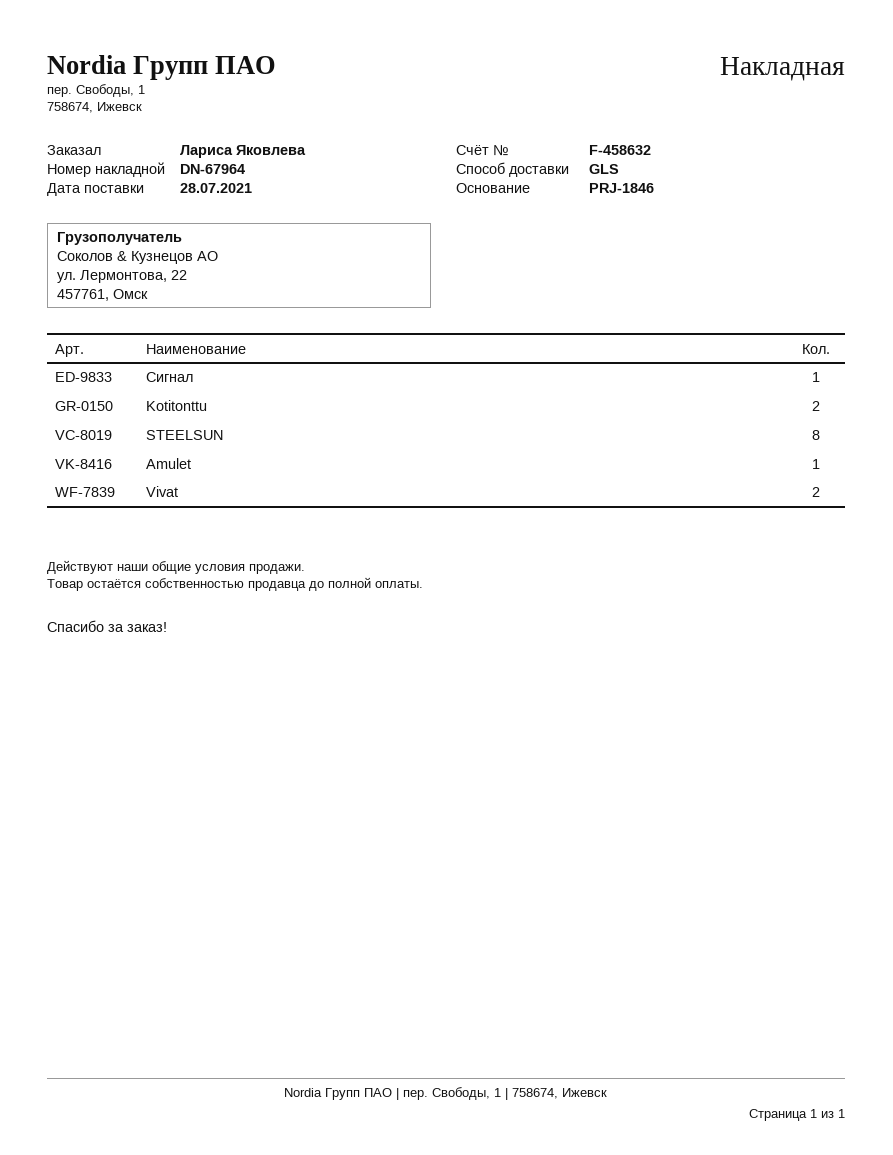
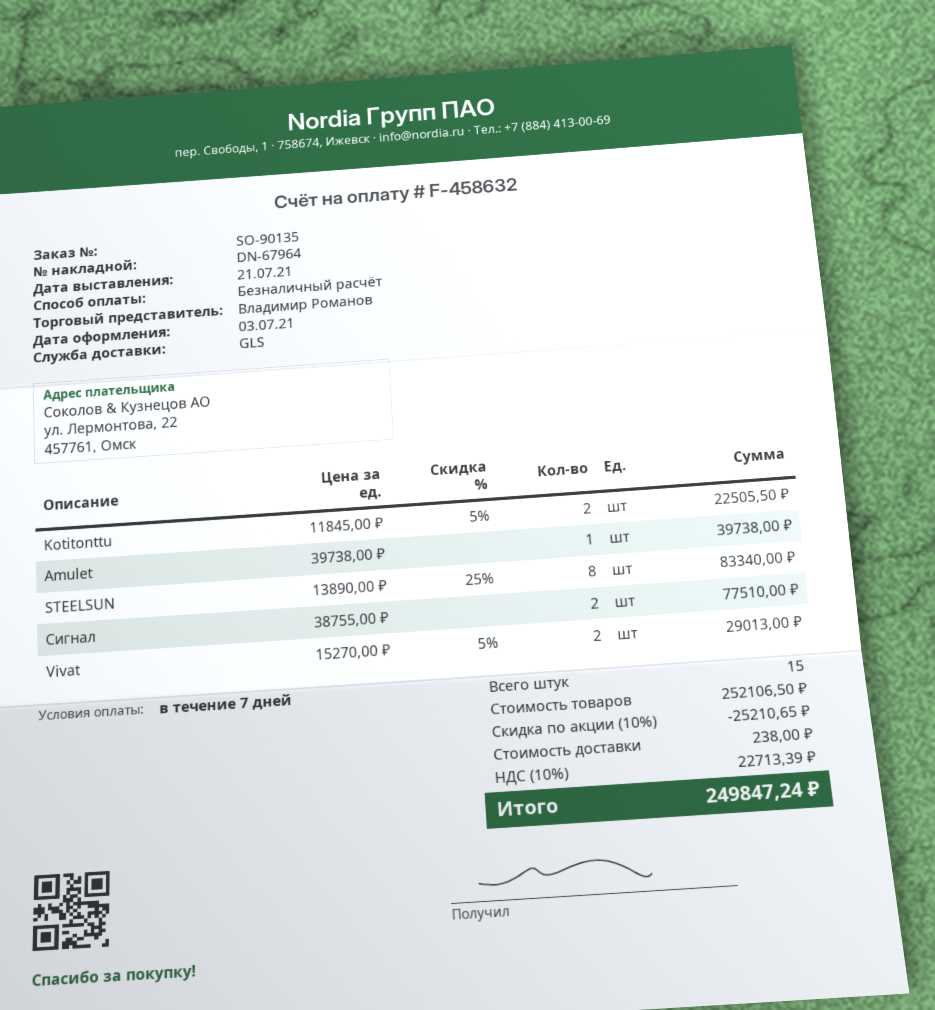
Сигнал: 1 -> 2

